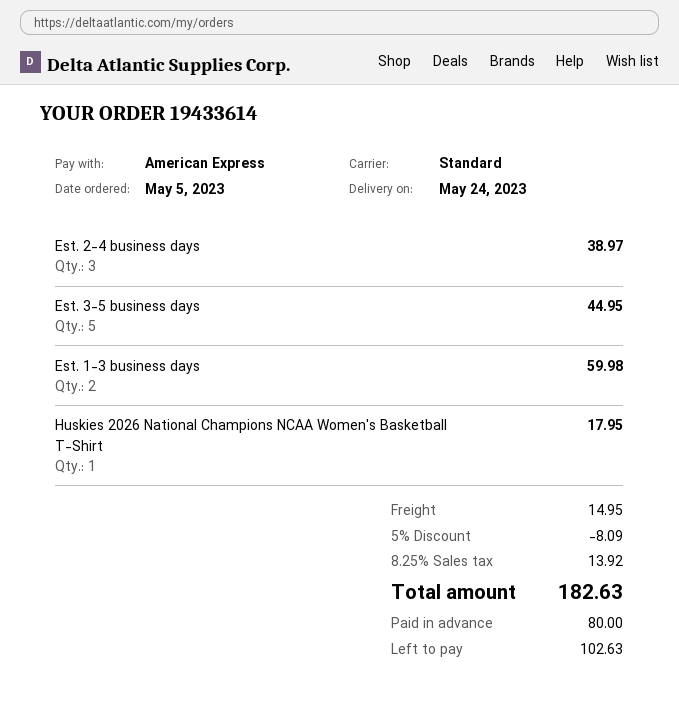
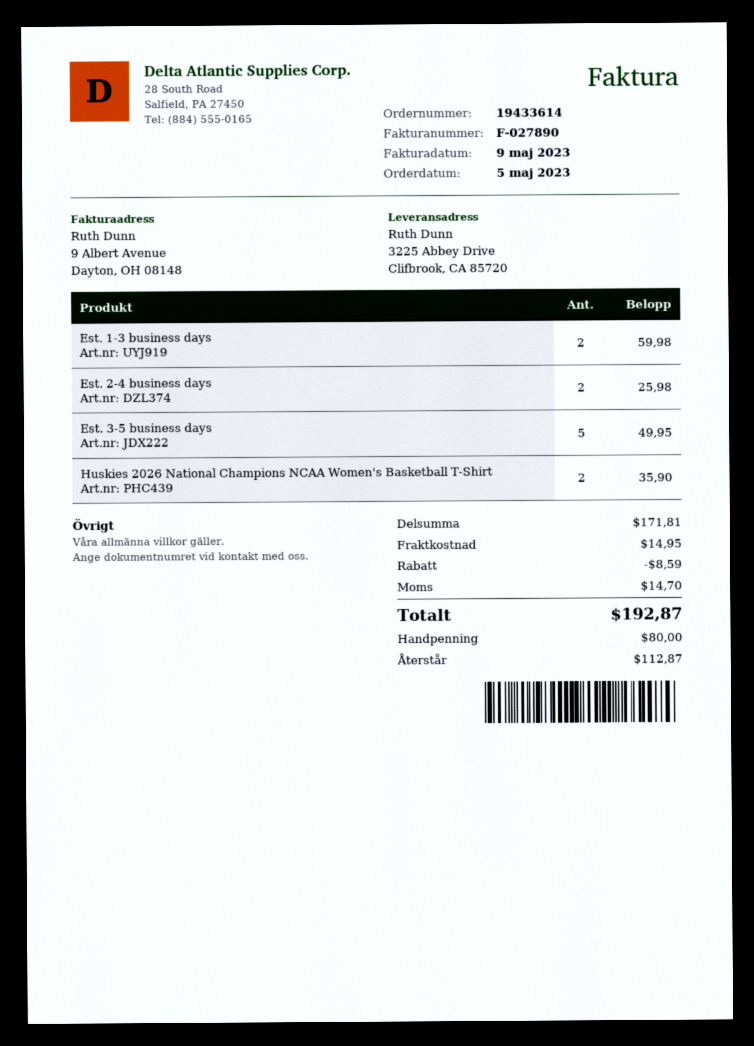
Est. 2-4 business days: 3 for 38.97 -> 2 for 25.98
Est. 3-5 business days: 5 for 44.95 -> 5 for 49.95
Huskies 2026 National Champions NCAA Women's Basketball T-Shirt: 1 for 17.95 -> 2 for 35.90
discount: 8.09 -> 8.59
tax: 13.92 -> 14.70
total: 182.63 -> 192.87
balance: 102.63 -> 112.87

